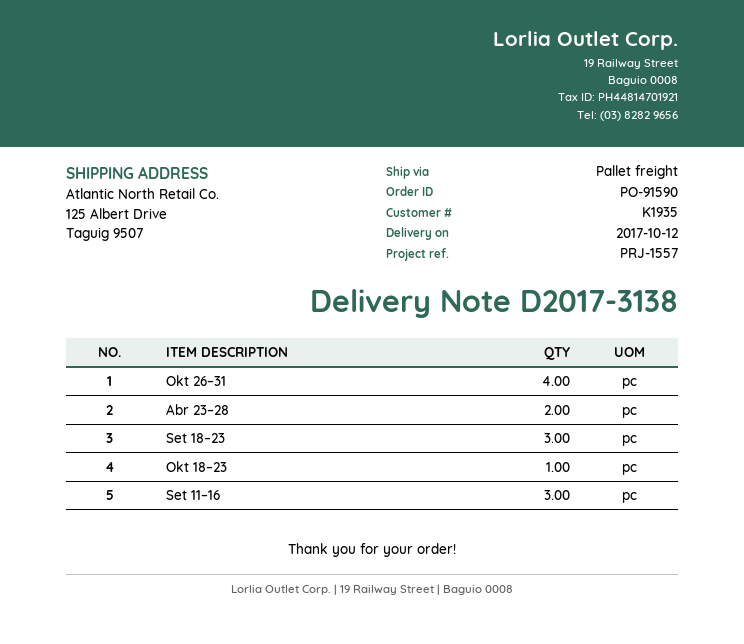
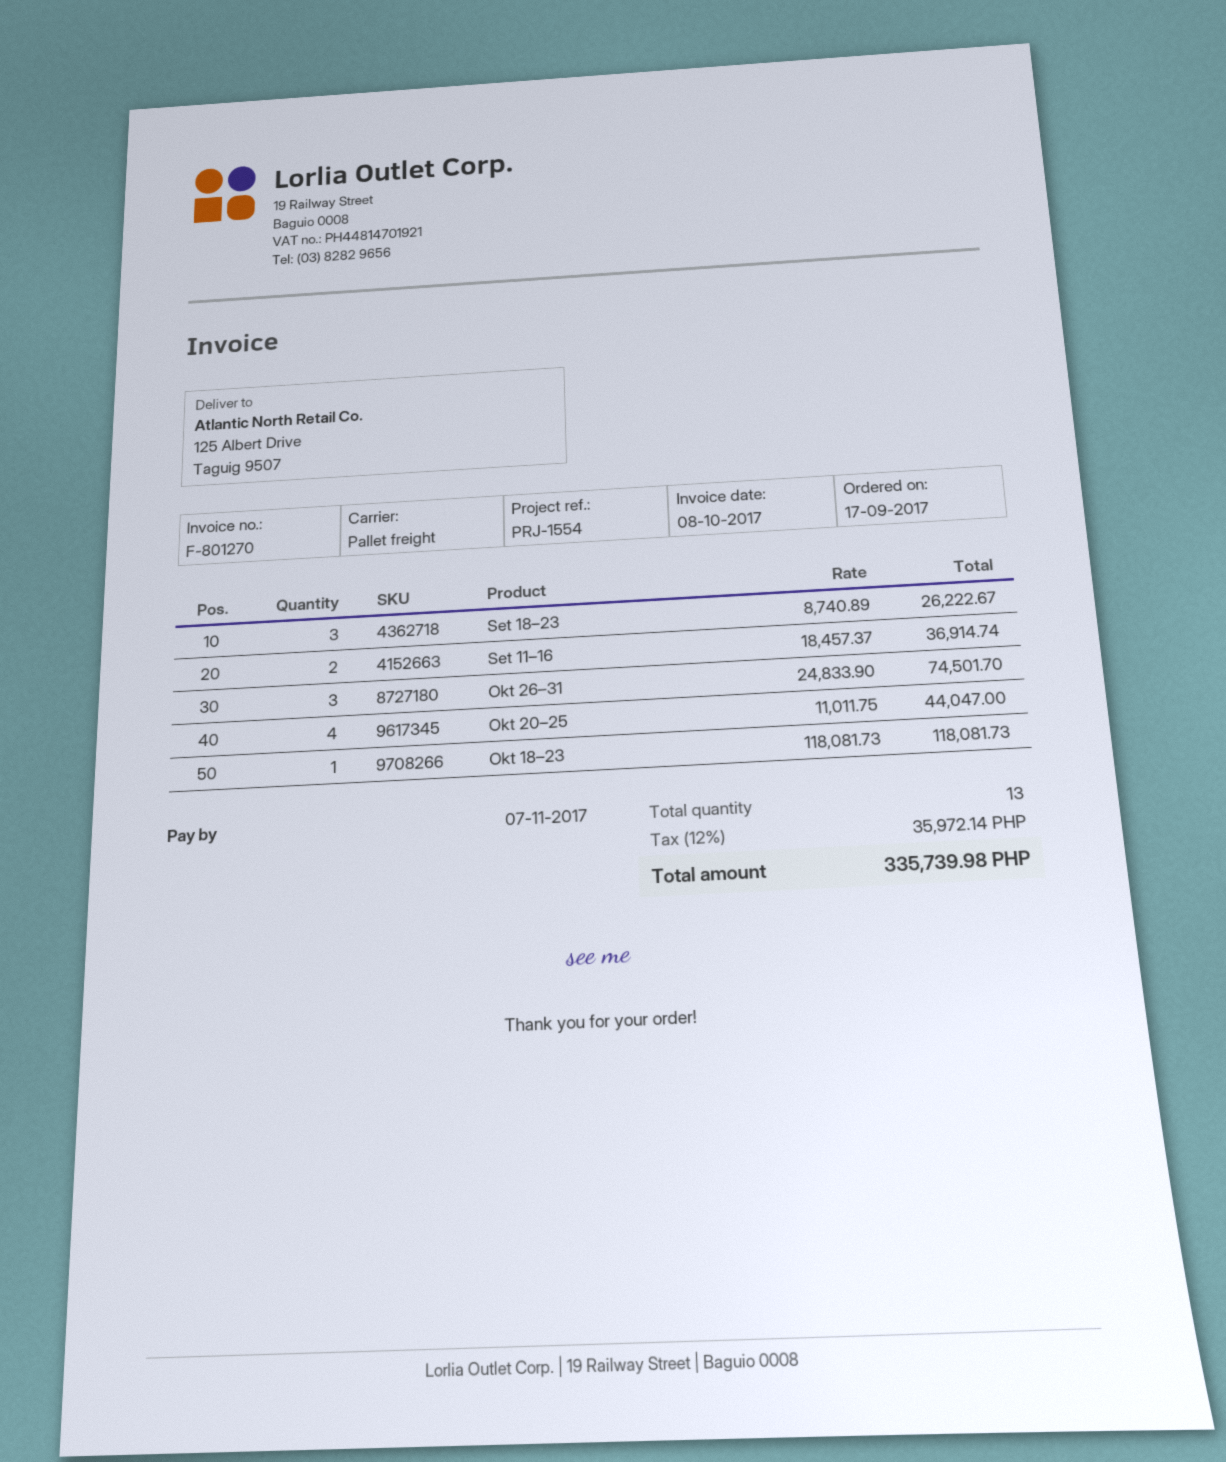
reference: PRJ-1557 -> PRJ-1554
Okt 26–31: 4 -> 3
Abr 23–28: 2 -> none
Set 11–16: 3 -> 2
Okt 20–25: none -> 4

